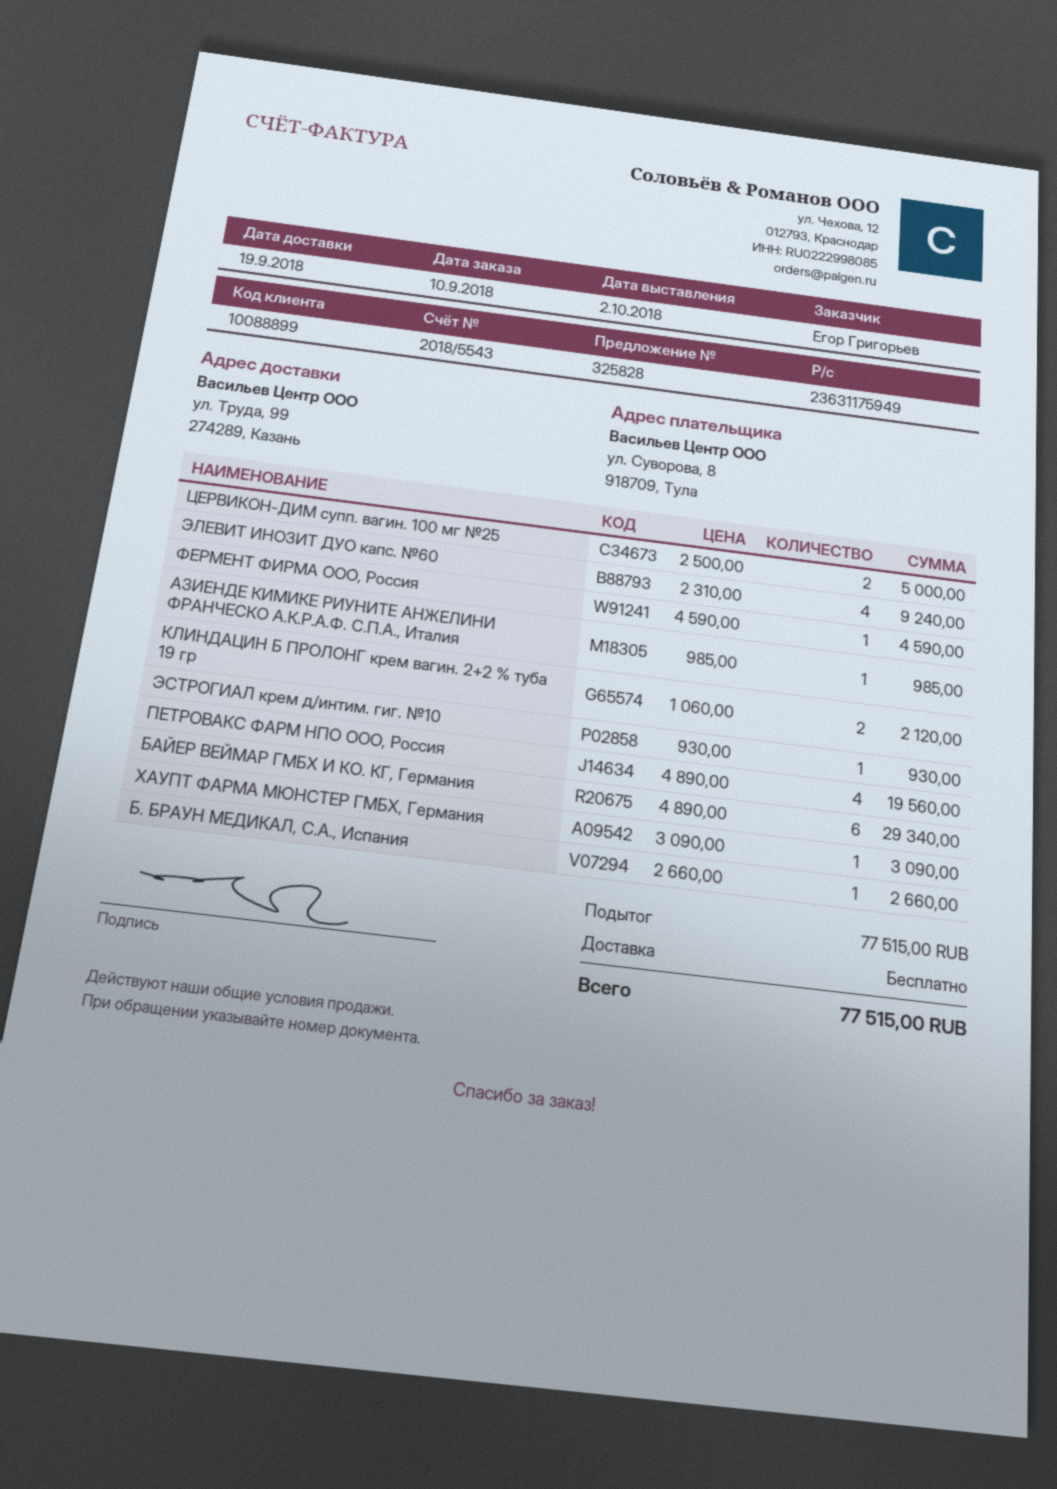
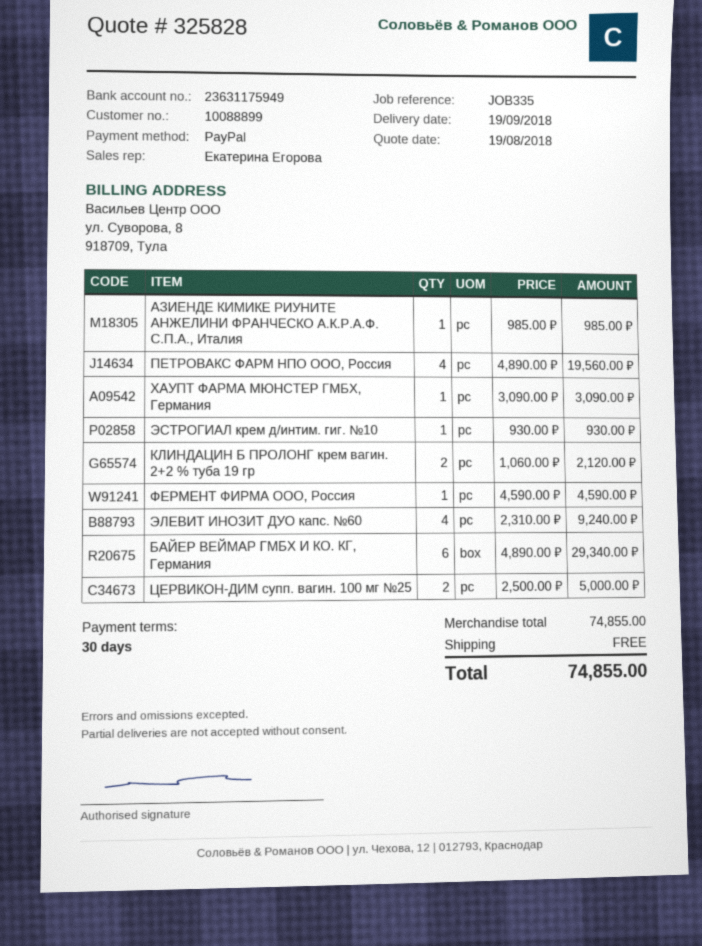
Б. БРАУН МЕДИКАЛ, С.А., Испания: 1 x 2660.00 = 2660.00 -> none
subtotal: 77515.00 -> 74855.00
total: 77515.00 -> 74855.00

